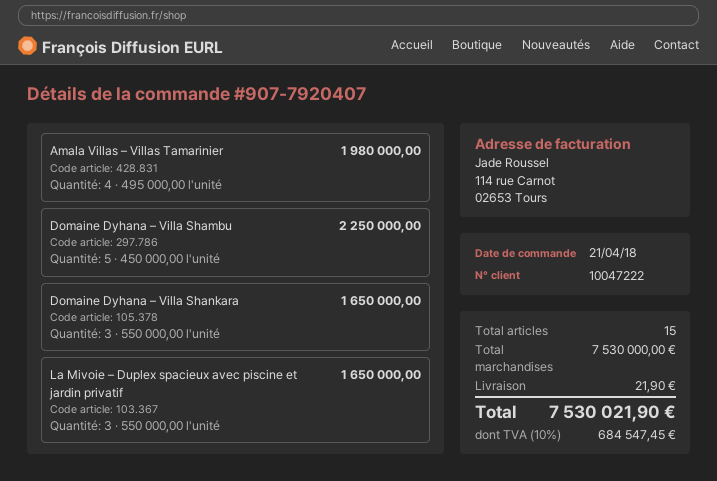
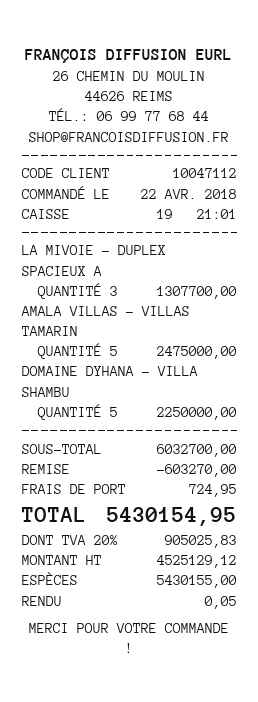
order date: 2018-04-21 -> 2018-04-22
customer number: 10047222 -> 10047112
Amala Villas – Villas Tamarinier: 4 for 1980000.00 -> 5 for 2475000.00
Domaine Dyhana – Villa Shankara: 3 for 1650000.00 -> none
La Mivoie – Duplex spacieux avec piscine et jardin privatif: 3 for 1650000.00 -> 3 for 1307700.00
subtotal: 7530000.00 -> 6032700.00
discount: none -> 603270.00
shipping: 21.90 -> 724.95
tax: 10% = 684547.45 -> 20% = 905025.83
total: 7530021.90 -> 5430154.95

